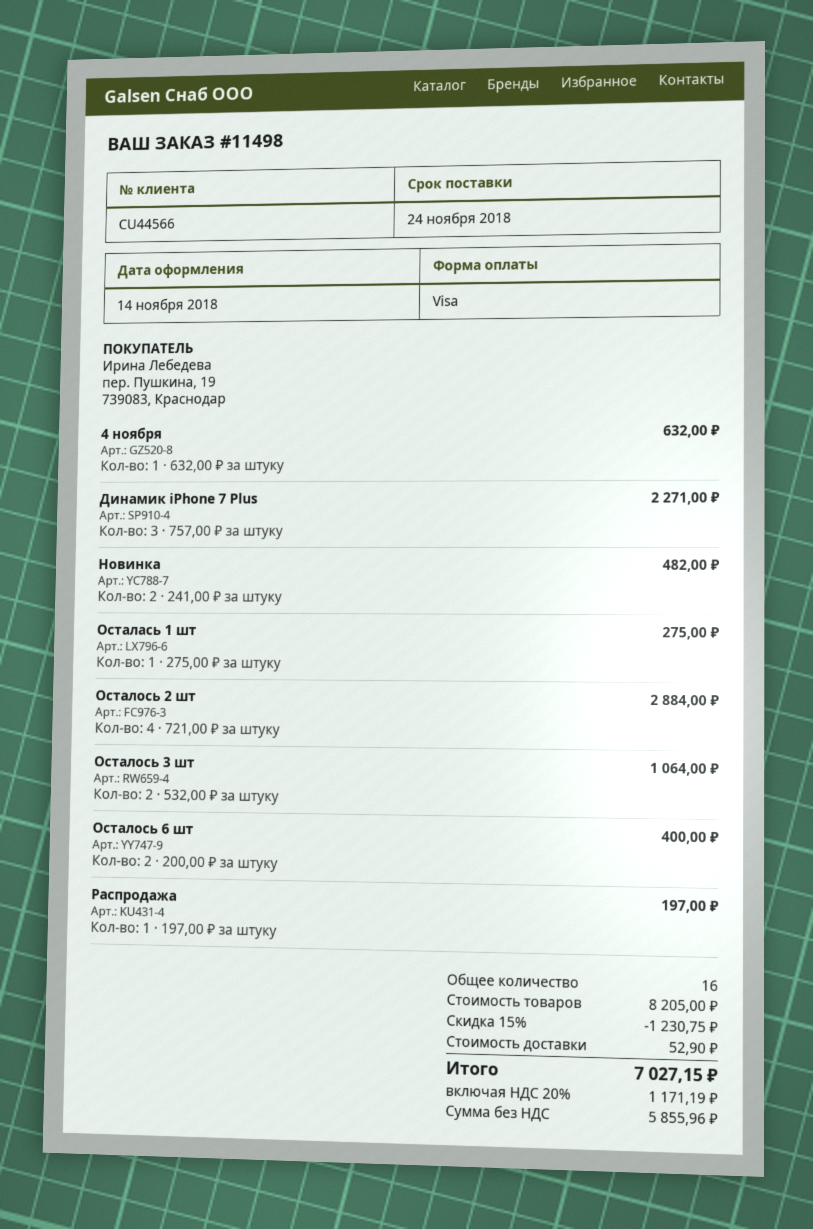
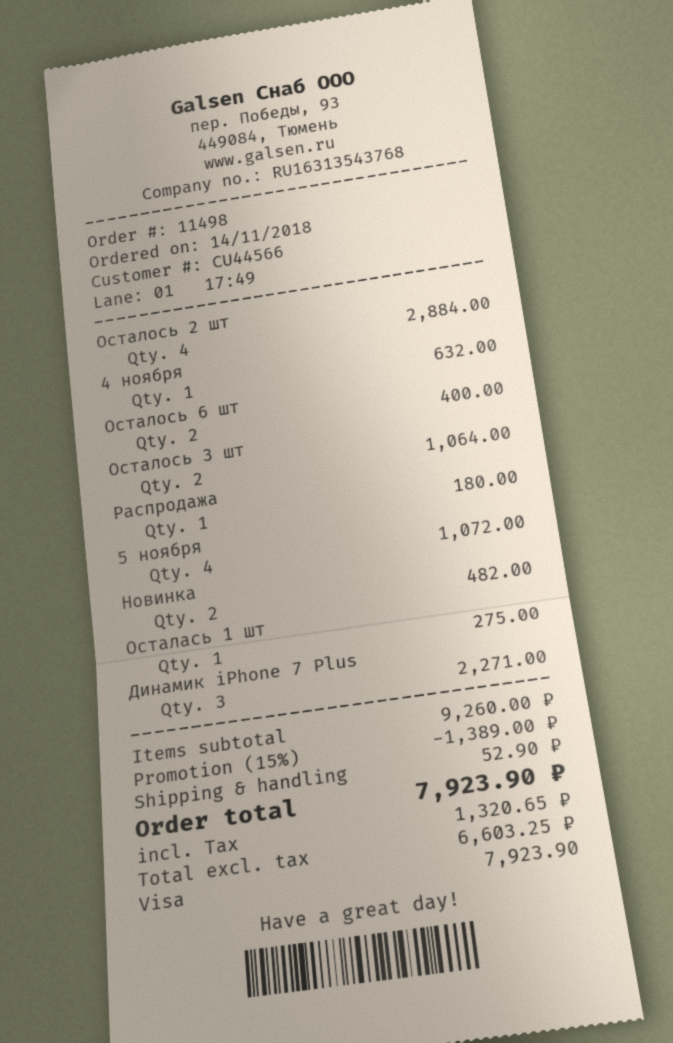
Распродажа: 1 for 197.00 -> 1 for 180.00
5 ноября: none -> 4 for 1072.00
subtotal: 8205.00 -> 9260.00
discount: 15% = 1230.75 -> 15% = 1389.00
net: 5855.96 -> 6603.25
tax: 1171.19 -> 1320.65
total: 7027.15 -> 7923.90

